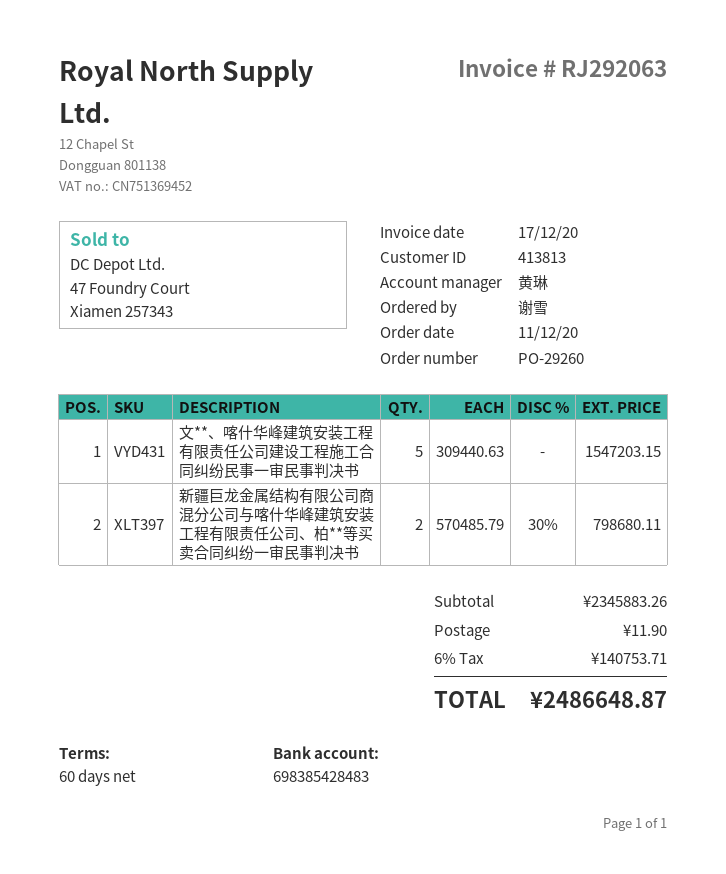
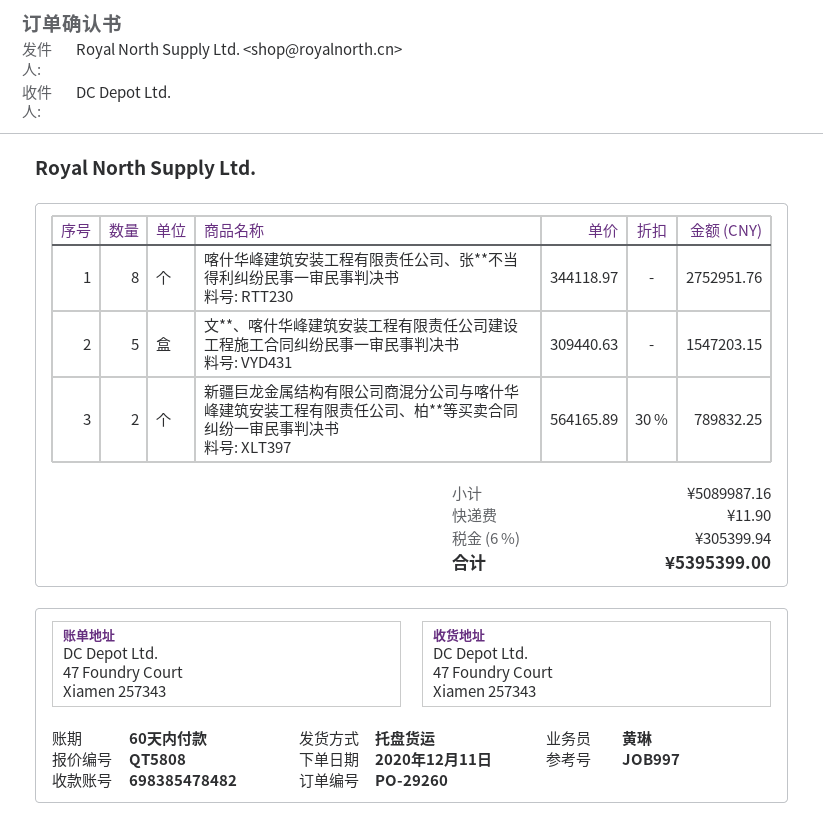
bank account: 698385428483 -> 698385478482
新疆巨龙金属结构有限公司商混分公司与喀什华峰建筑安装工程有限责任公司、柏**等买卖合同纠纷一审民事判决书: 2 x 570485.79 - 30% = 798680.11 -> 2 x 564165.89 - 30% = 789832.25
喀什华峰建筑安装工程有限责任公司、张**不当得利纠纷民事一审民事判决书: none -> 8 x 344118.97 = 2752951.76
subtotal: 2345883.26 -> 5089987.16
tax: 6% = 140753.71 -> 6% = 305399.94
total: 2486648.87 -> 5395399.00

